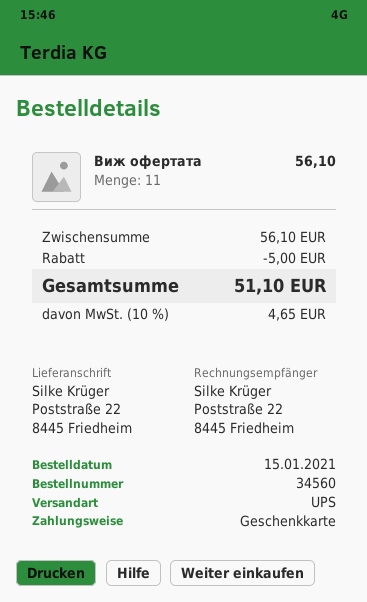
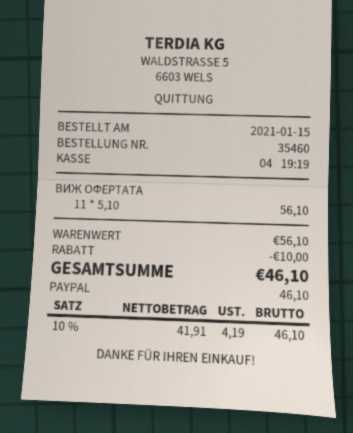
order number: 34560 -> 35460
payment method: gift card -> PayPal
discount: 5.00 -> 10.00
tax: 10% = 4.65 -> 10% = 4.19
total: 51.10 -> 46.10

